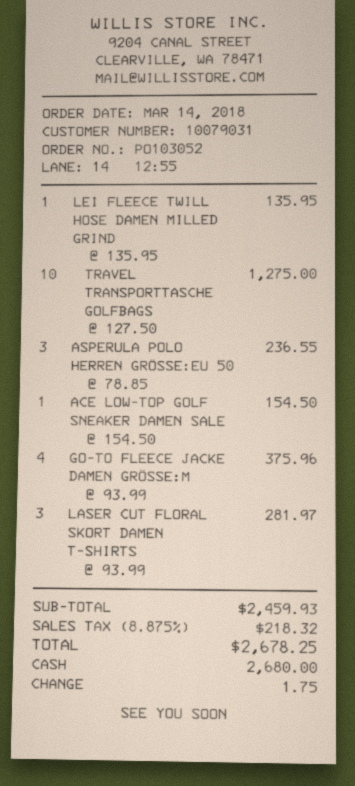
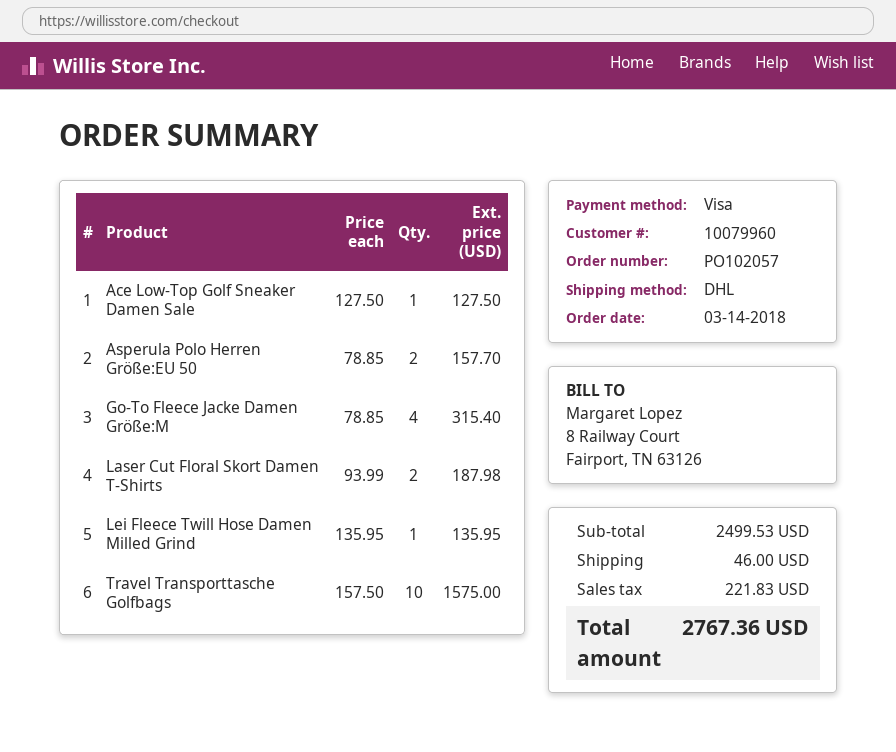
order number: PO103052 -> PO102057
customer number: 10079031 -> 10079960
payment method: cash -> Visa
TRAVEL TRANSPORTTASCHE GOLFBAGS: 10 x 127.50 = 1275.00 -> 10 x 157.50 = 1575.00
ASPERULA POLO HERREN GRÖSSE:EU 50: 3 x 78.85 = 236.55 -> 2 x 78.85 = 157.70
ACE LOW-TOP GOLF SNEAKER DAMEN SALE: 1 x 154.50 = 154.50 -> 1 x 127.50 = 127.50
GO-TO FLEECE JACKE DAMEN GRÖSSE:M: 4 x 93.99 = 375.96 -> 4 x 78.85 = 315.40
LASER CUT FLORAL SKORT DAMEN T-SHIRTS: 3 x 93.99 = 281.97 -> 2 x 93.99 = 187.98
subtotal: 2459.93 -> 2499.53
shipping: none -> 46.00
tax: 218.32 -> 221.83
total: 2678.25 -> 2767.36

